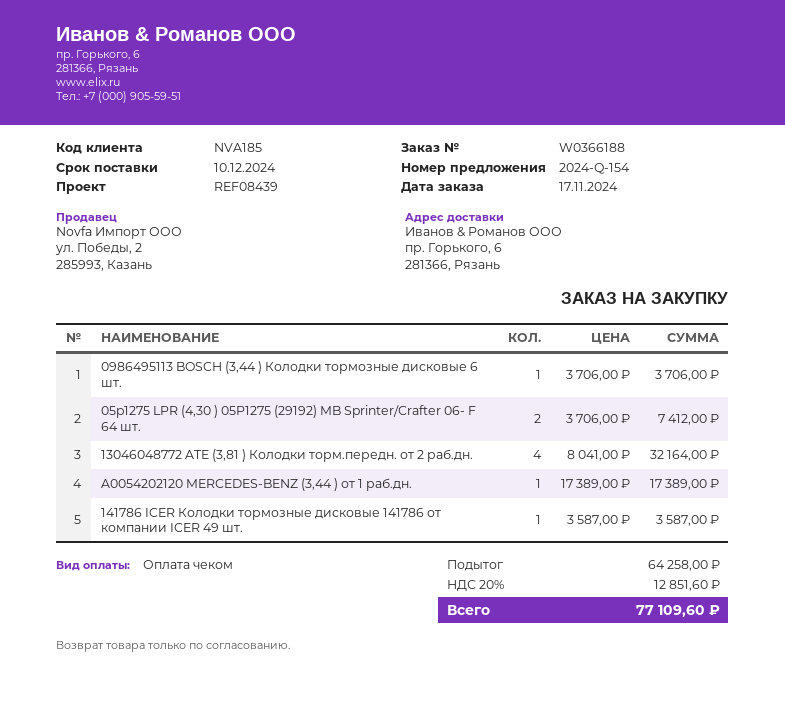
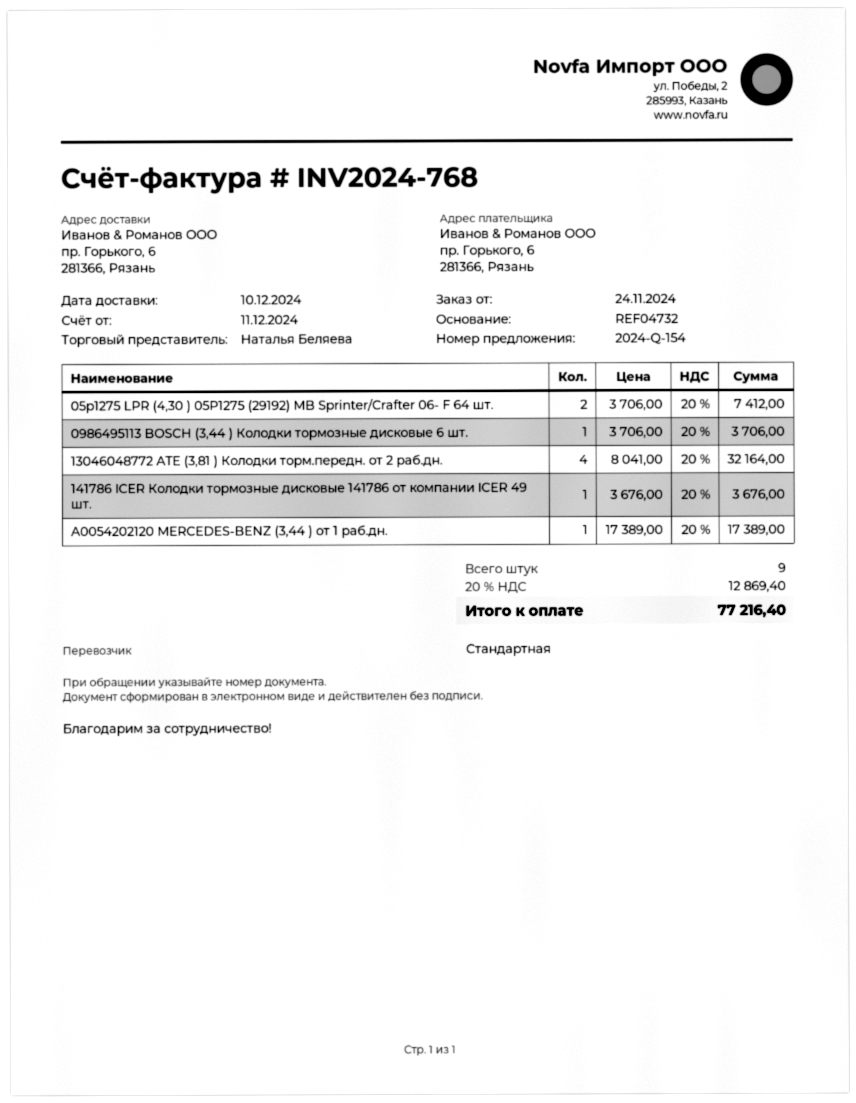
order date: 2024-11-17 -> 2024-11-24
reference: REF08439 -> REF04732
141786 ICER Колодки тормозные дисковые 141786 от компании ICER 49 шт.: 1 x 3587.00 = 3587.00 -> 1 x 3676.00 = 3676.00
tax: 20% = 12851.60 -> 20% = 12869.40
total: 77109.60 -> 77216.40

